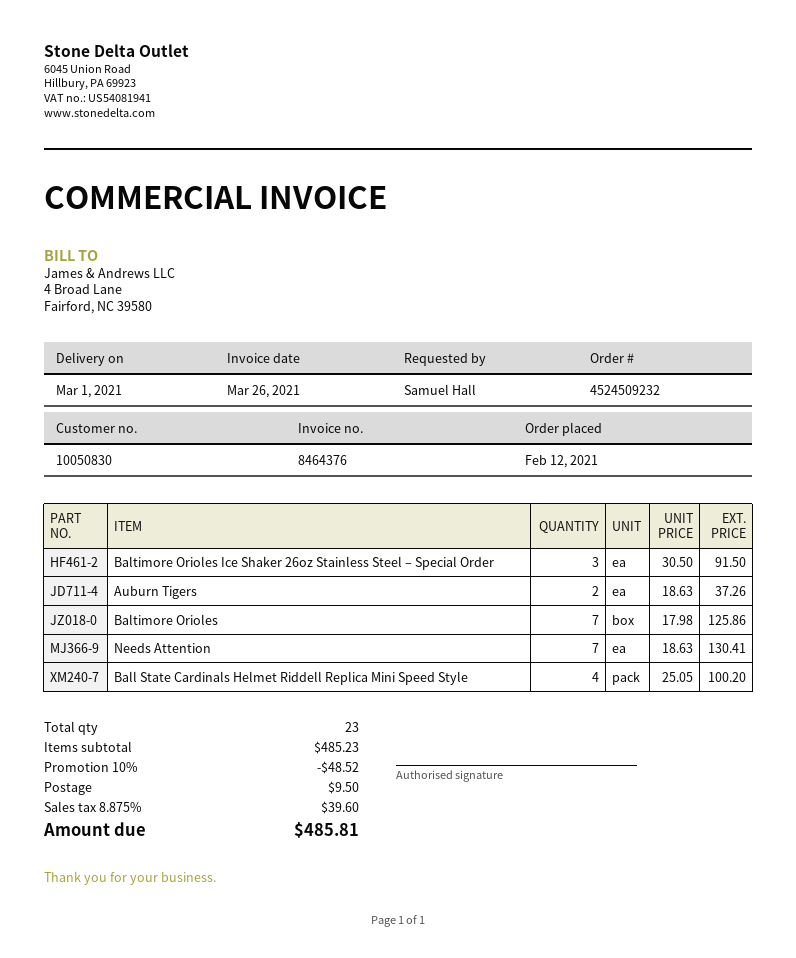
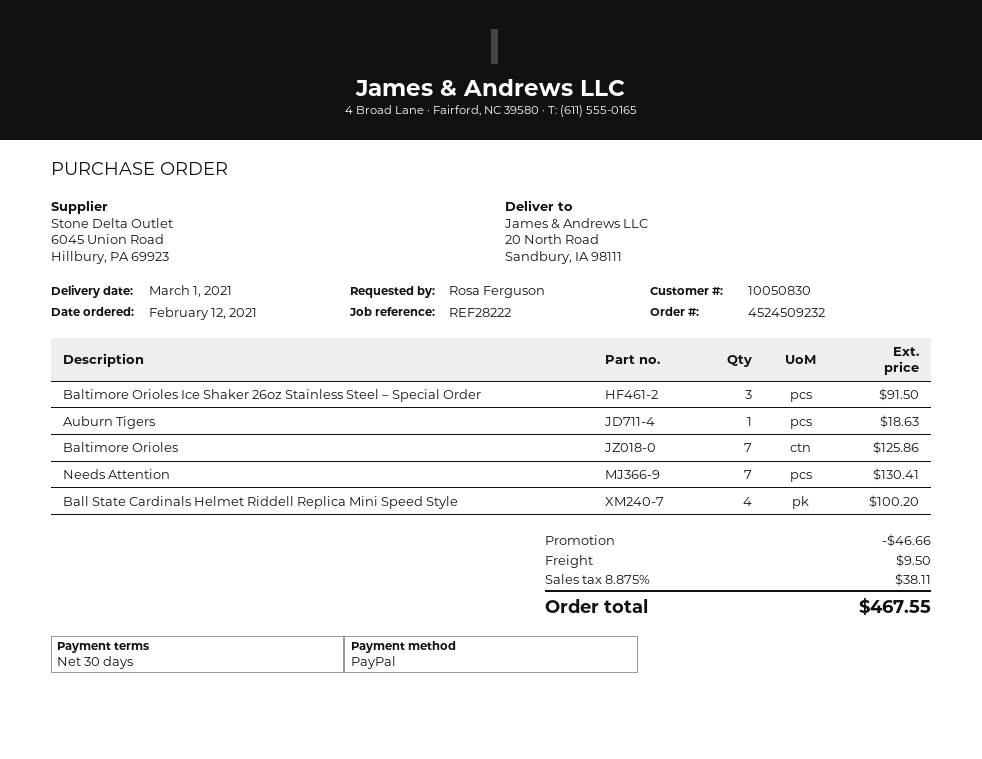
ordered by: Samuel Hall -> Rosa Ferguson
Auburn Tigers: 2 for 37.26 -> 1 for 18.63
discount: 48.52 -> 46.66
tax: 8.875% = 39.60 -> 8.875% = 38.11
total: 485.81 -> 467.55

